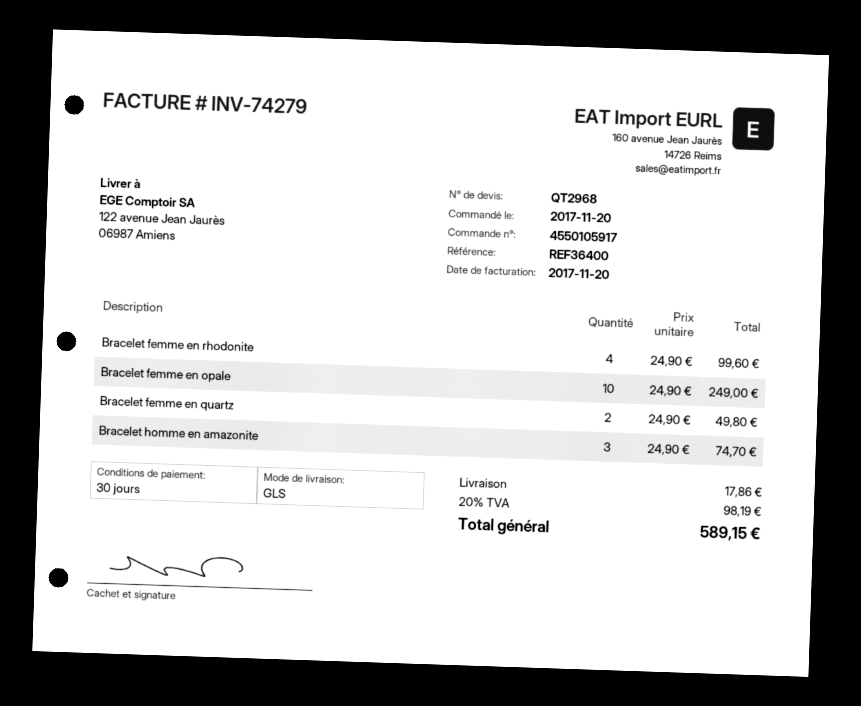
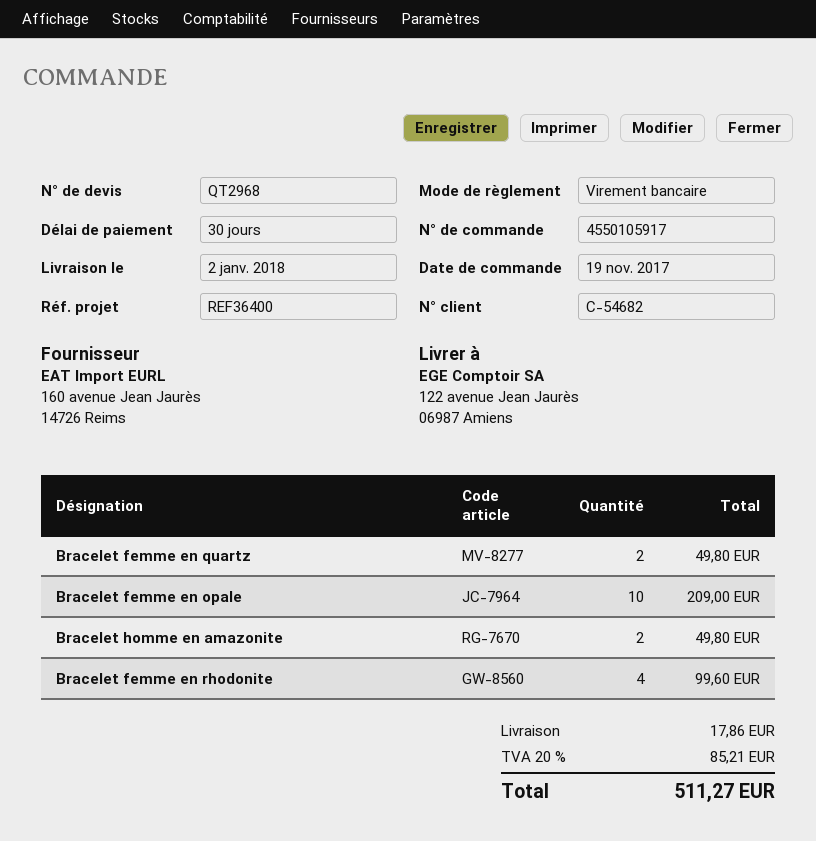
order date: 2017-11-20 -> 2017-11-19
Bracelet femme en opale: 10 for 249.00 -> 10 for 209.00
Bracelet homme en amazonite: 3 for 74.70 -> 2 for 49.80
tax: 20% = 98.19 -> 20% = 85.21
total: 589.15 -> 511.27

